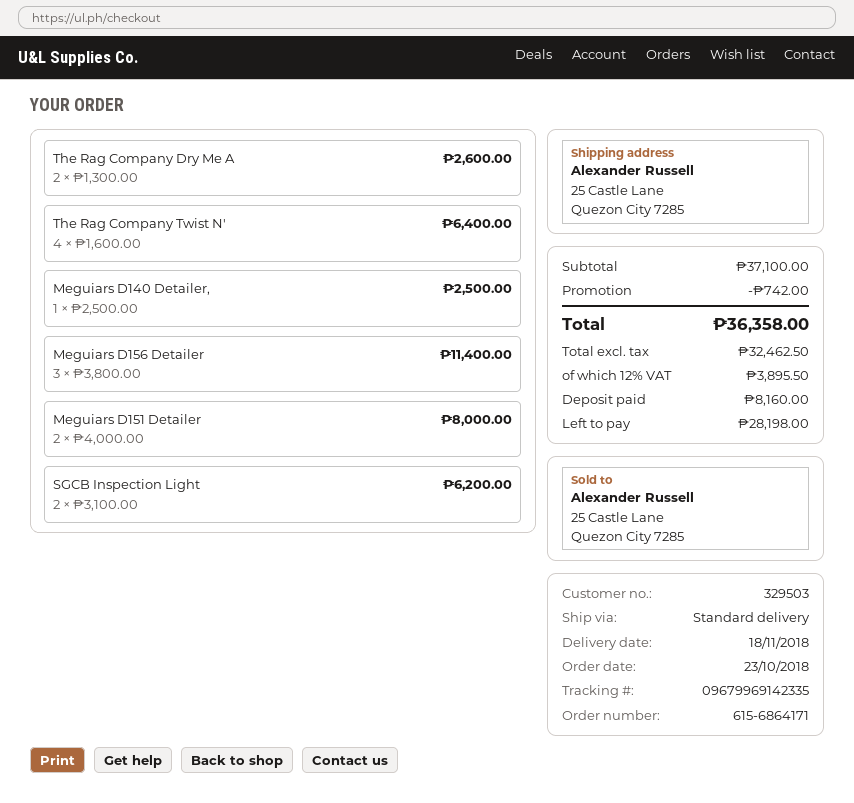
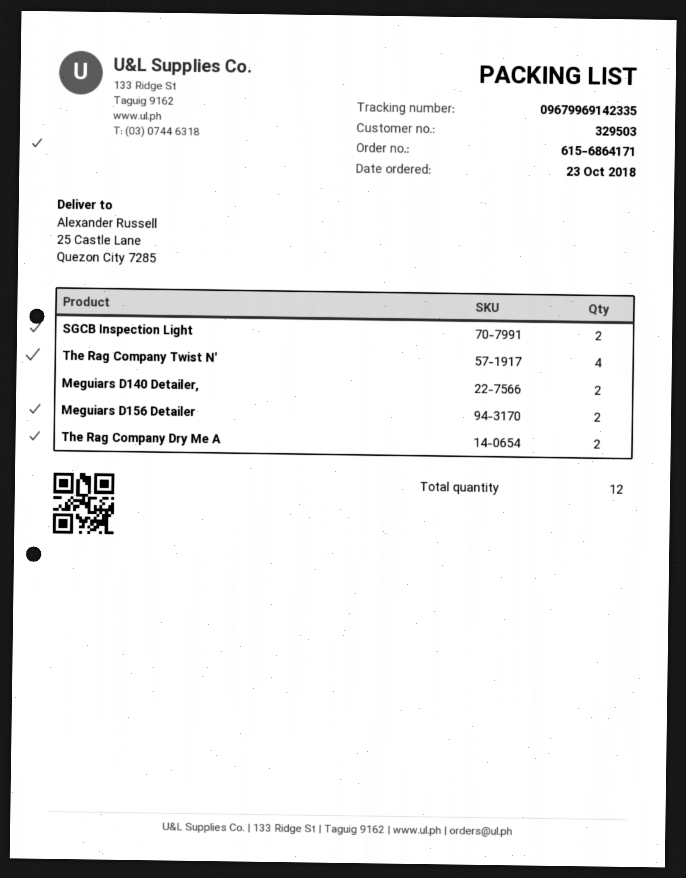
Meguiars D140 Detailer,: 1 -> 2
Meguiars D156 Detailer: 3 -> 2
Meguiars D151 Detailer: 2 -> none

